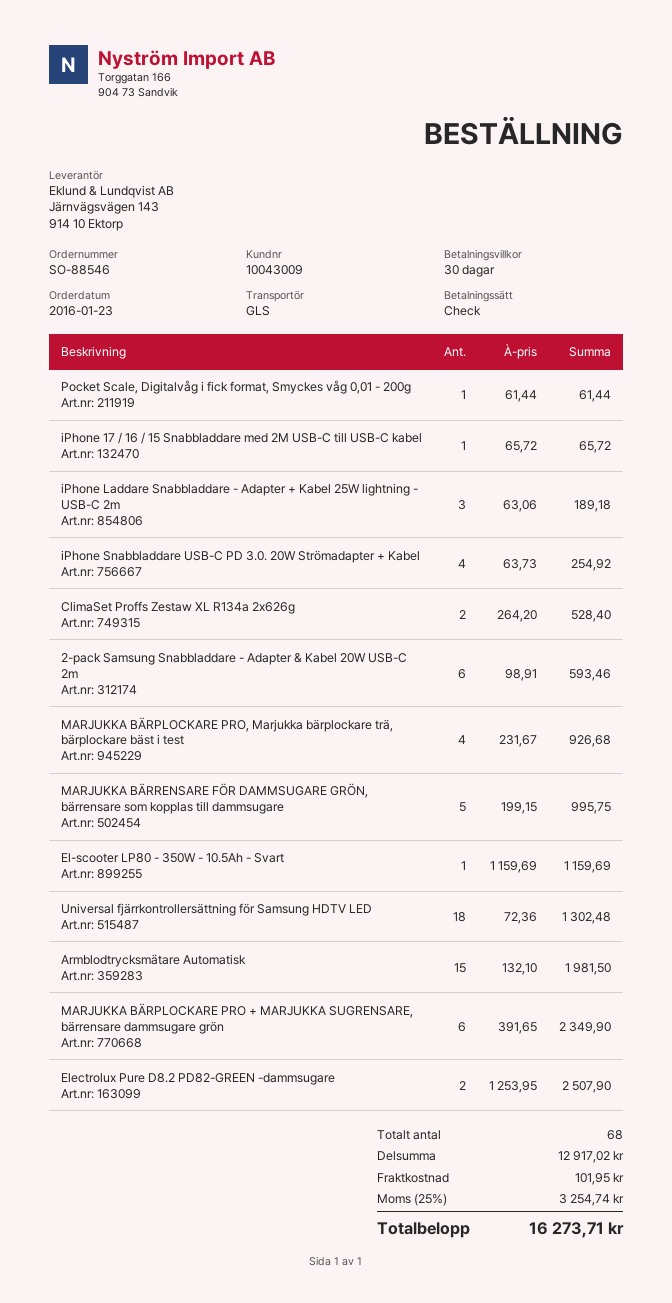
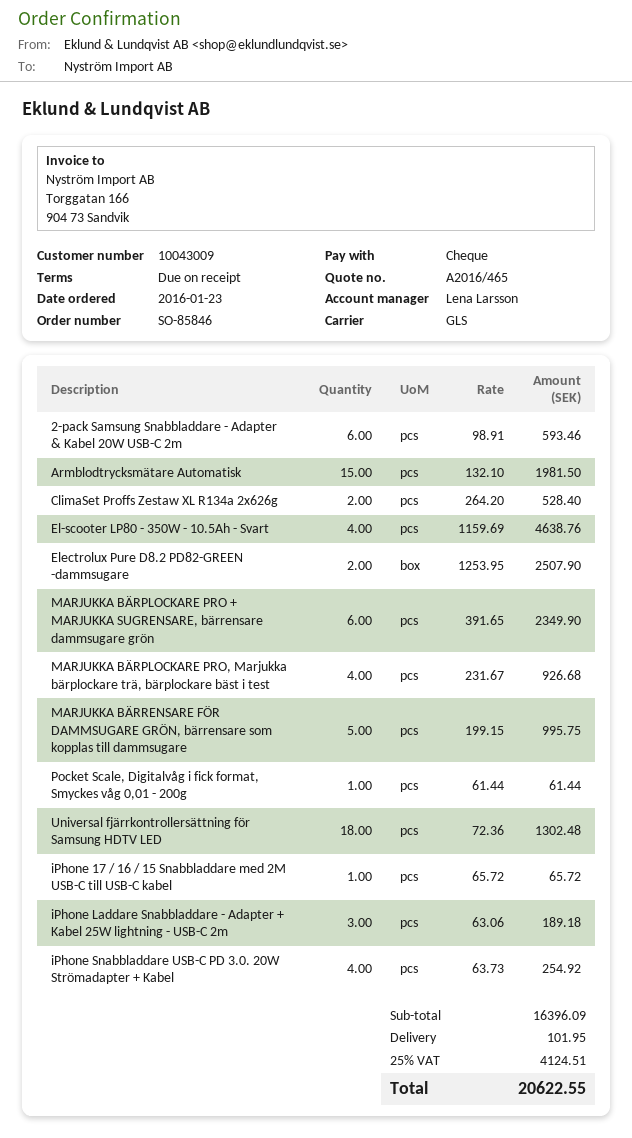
order number: SO-88546 -> SO-85846
payment terms: 30 days -> on receipt
El-scooter LP80 - 350W - 10.5Ah - Svart: 1 x 1159.69 = 1159.69 -> 4 x 1159.69 = 4638.76
subtotal: 12917.02 -> 16396.09
tax: 25% = 3254.74 -> 25% = 4124.51
total: 16273.71 -> 20622.55

